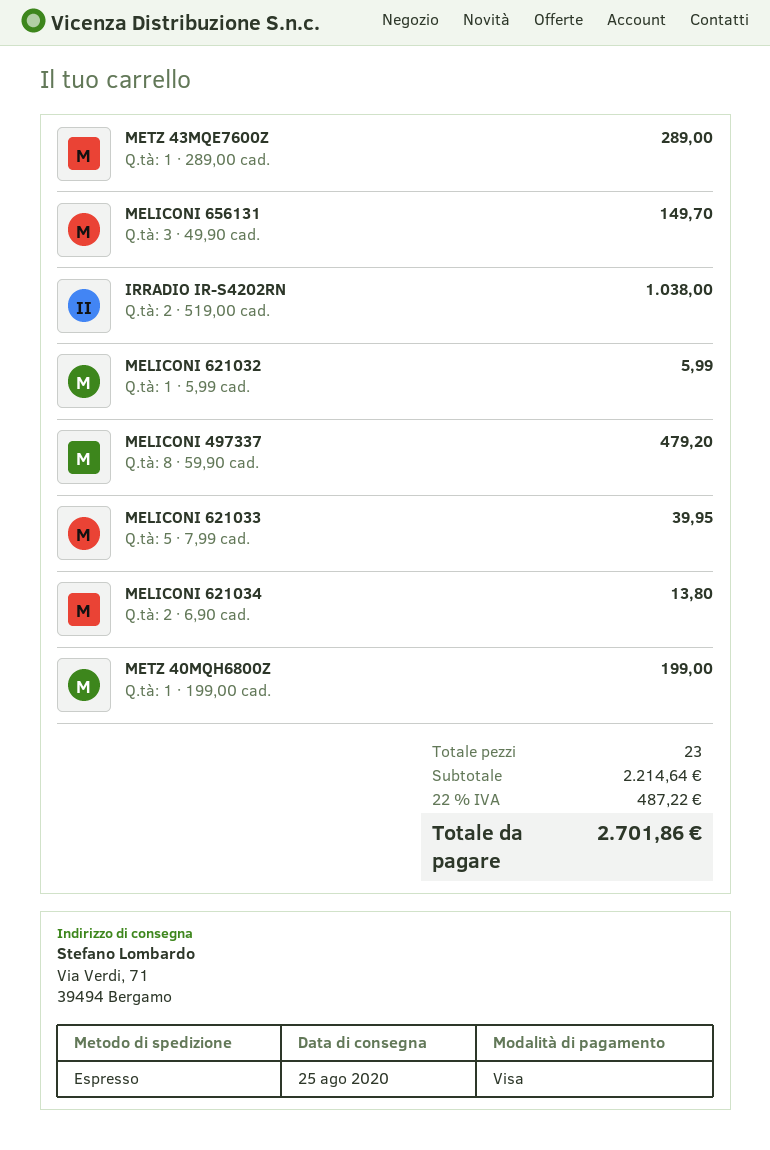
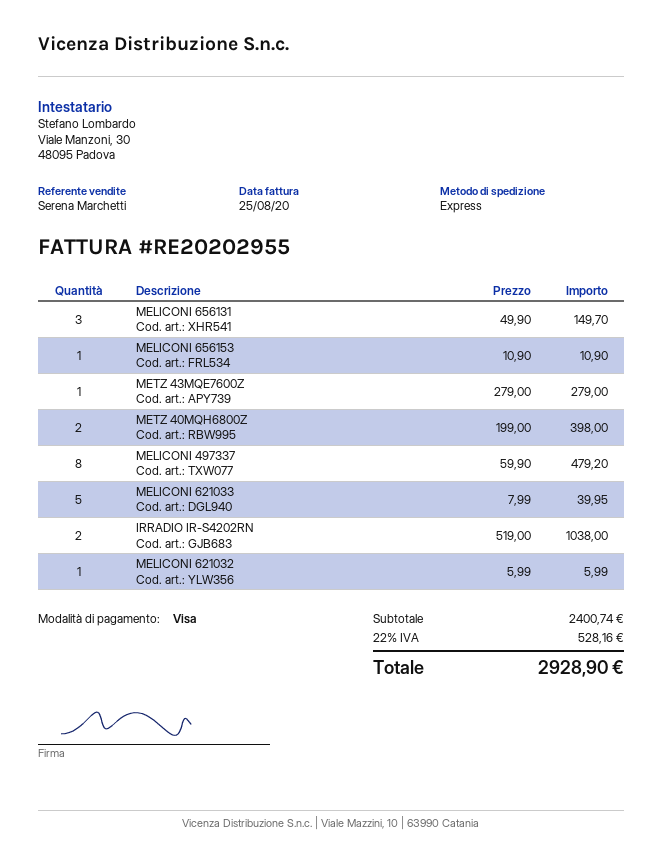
METZ 43MQE7600Z: 1 x 289.00 = 289.00 -> 1 x 279.00 = 279.00
MELICONI 621034: 2 x 6.90 = 13.80 -> none
METZ 40MQH6800Z: 1 x 199.00 = 199.00 -> 2 x 199.00 = 398.00
MELICONI 656153: none -> 1 x 10.90 = 10.90
subtotal: 2214.64 -> 2400.74
tax: 22% = 487.22 -> 22% = 528.16
total: 2701.86 -> 2928.90

